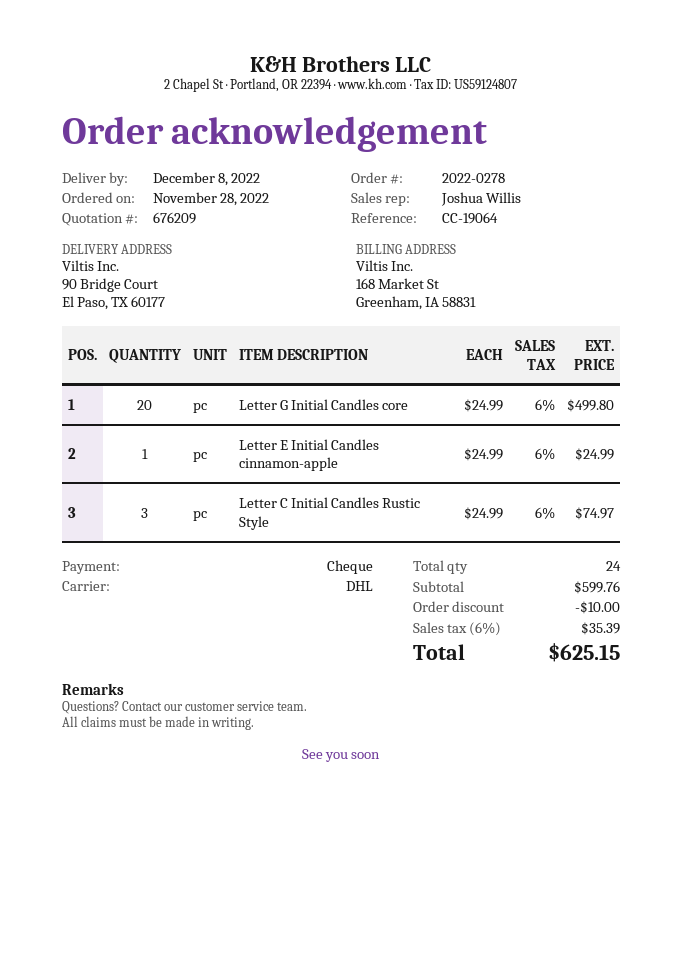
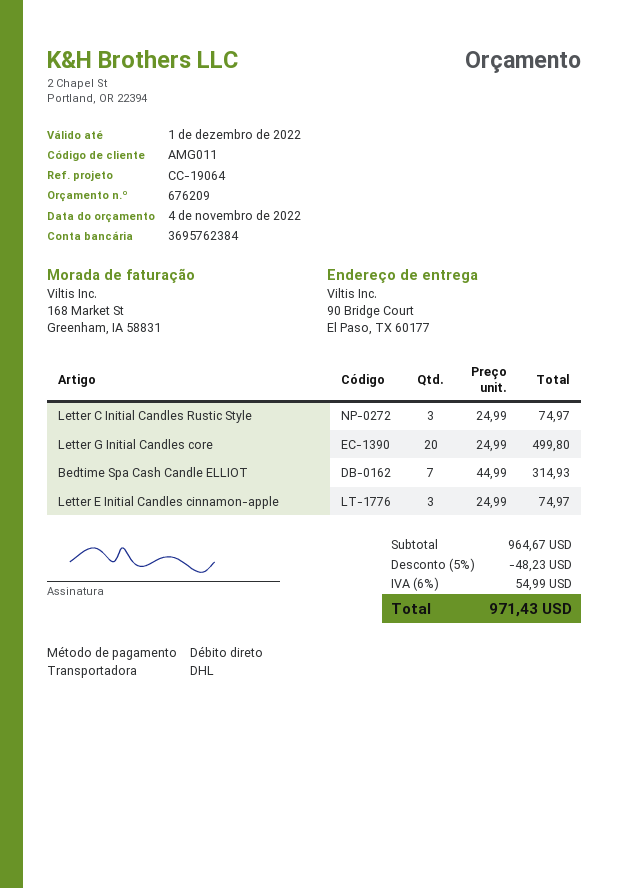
payment method: cheque -> direct debit
Letter E Initial Candles cinnamon-apple: 1 x 24.99 = 24.99 -> 3 x 24.99 = 74.97
Bedtime Spa Cash Candle ELLIOT: none -> 7 x 44.99 = 314.93
subtotal: 599.76 -> 964.67
discount: 10.00 -> 48.23
tax: 6% = 35.39 -> 6% = 54.99
total: 625.15 -> 971.43

